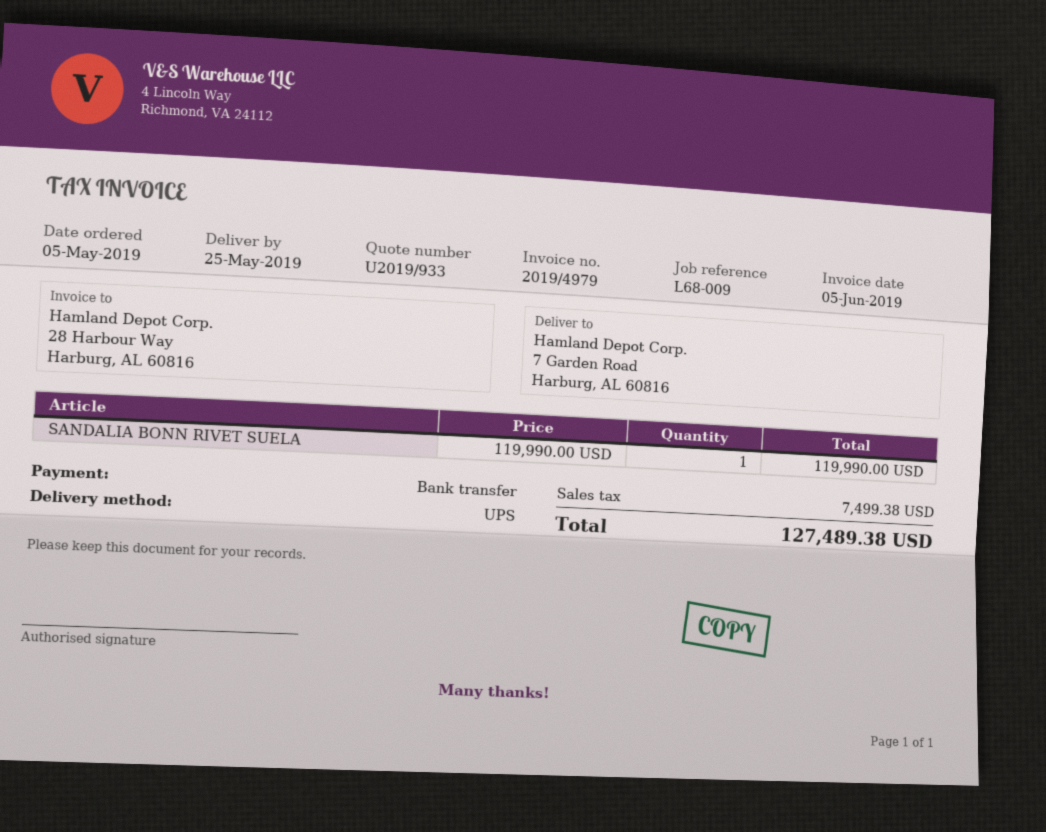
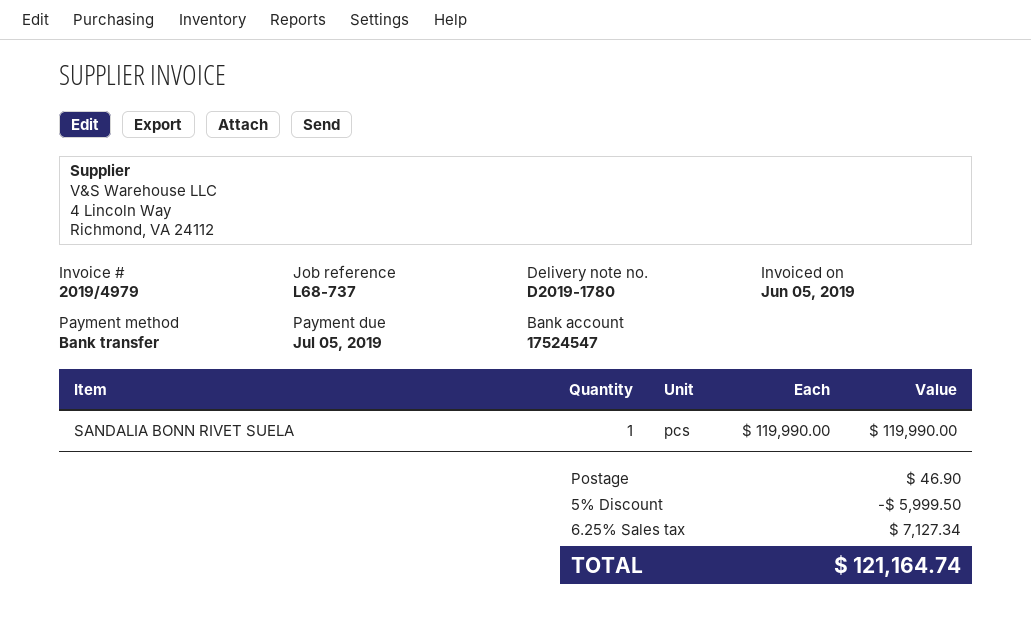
reference: L68-009 -> L68-737
discount: none -> 5% = 5999.50
shipping: none -> 46.90
tax: 7499.38 -> 7127.34
total: 127489.38 -> 121164.74

